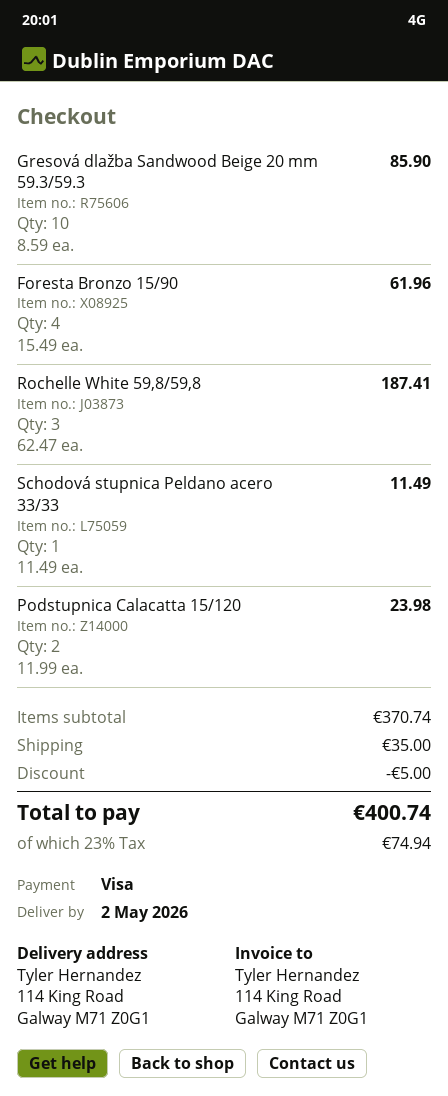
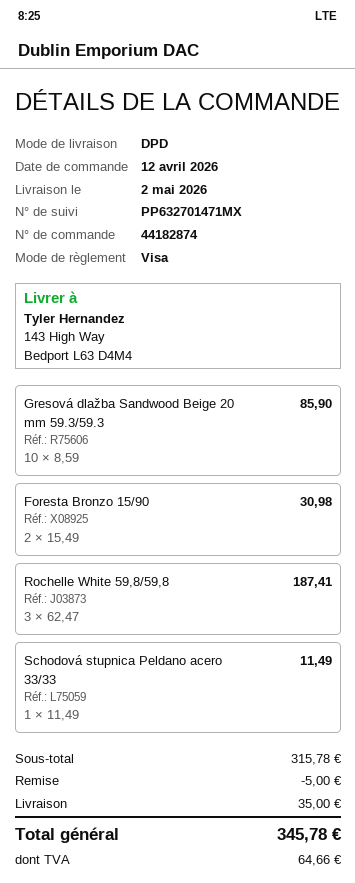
ship to: 114 King Road, Galway M71 Z0G1 -> 143 High Way, Bedport L63 D4M4
Foresta Bronzo 15/90: 4 x 15.49 = 61.96 -> 2 x 15.49 = 30.98
Podstupnica Calacatta 15/120: 2 x 11.99 = 23.98 -> none
subtotal: 370.74 -> 315.78
tax: 74.94 -> 64.66
total: 400.74 -> 345.78

